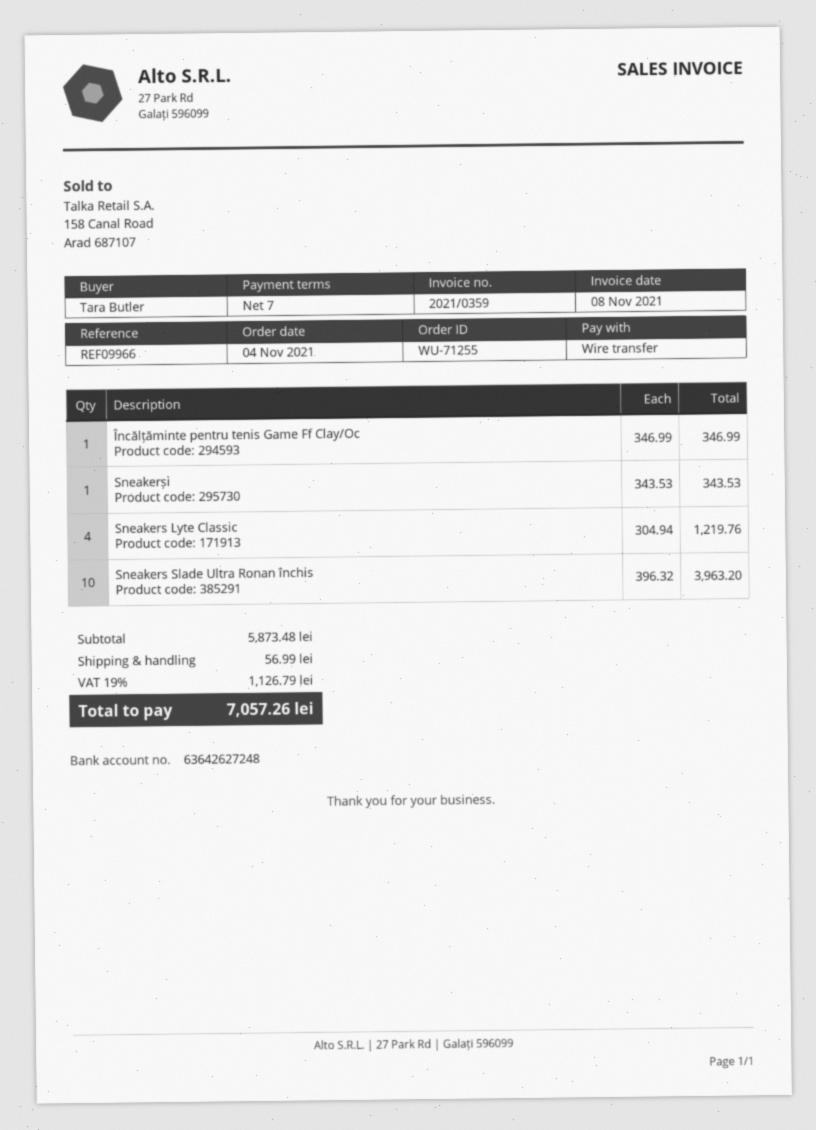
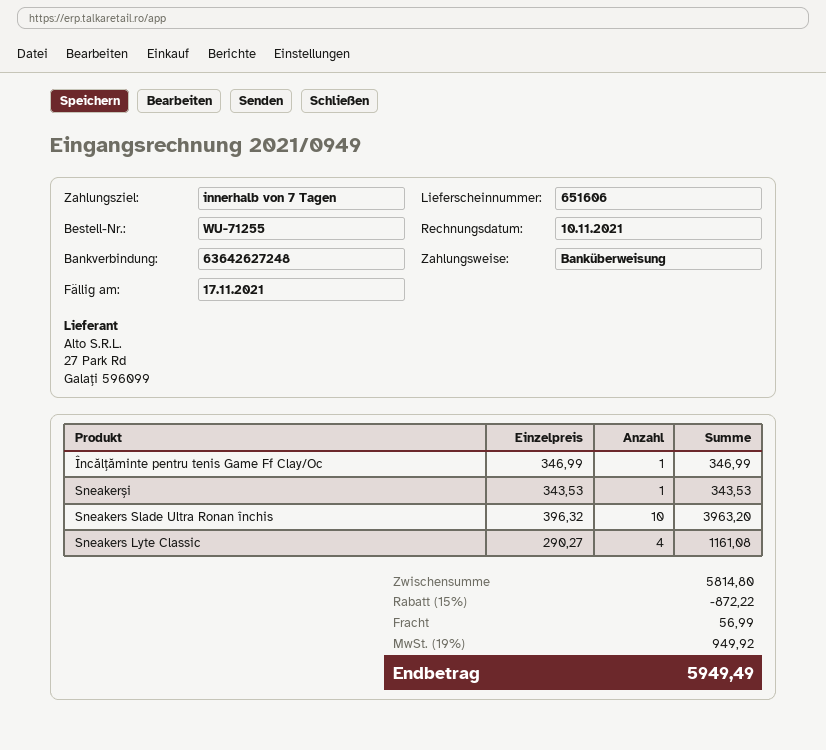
invoice number: 2021/0359 -> 2021/0949
invoice date: 2021-11-08 -> 2021-11-10
Sneakers Lyte Classic: 4 x 304.94 = 1219.76 -> 4 x 290.27 = 1161.08
subtotal: 5873.48 -> 5814.80
discount: none -> 15% = 872.22
tax: 19% = 1126.79 -> 19% = 949.92
total: 7057.26 -> 5949.49

